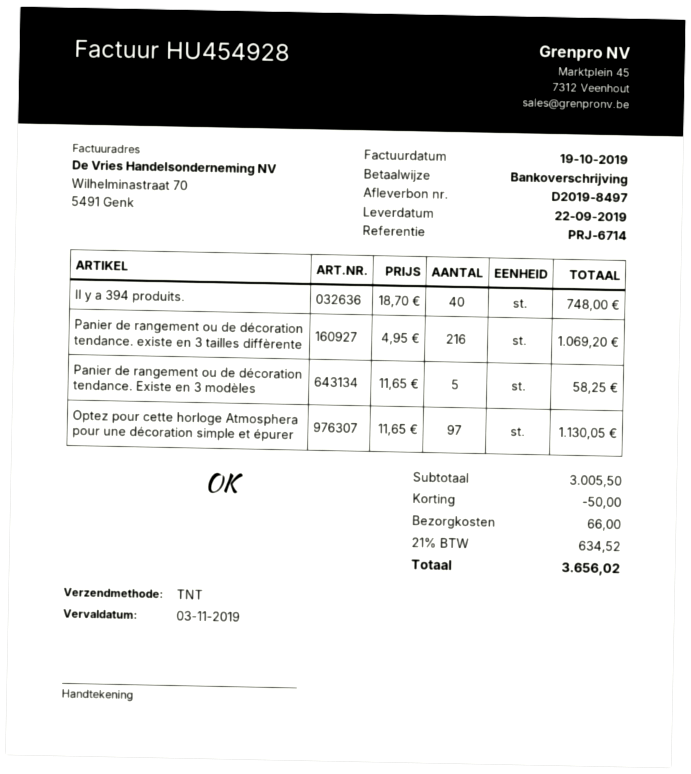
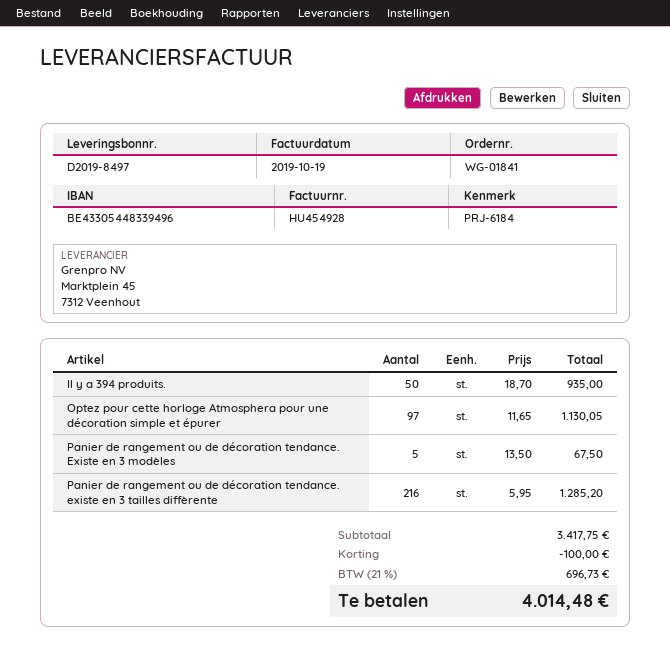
reference: PRJ-6714 -> PRJ-6184
Il y a 394 produits.: 40 x 18.70 = 748.00 -> 50 x 18.70 = 935.00
Panier de rangement ou de décoration tendance. existe en 3 tailles diffèrente: 216 x 4.95 = 1069.20 -> 216 x 5.95 = 1285.20
Panier de rangement ou de décoration tendance. Existe en 3 modèles: 5 x 11.65 = 58.25 -> 5 x 13.50 = 67.50
subtotal: 3005.50 -> 3417.75
discount: 50.00 -> 100.00
shipping: 66.00 -> none
tax: 21% = 634.52 -> 21% = 696.73
total: 3656.02 -> 4014.48

